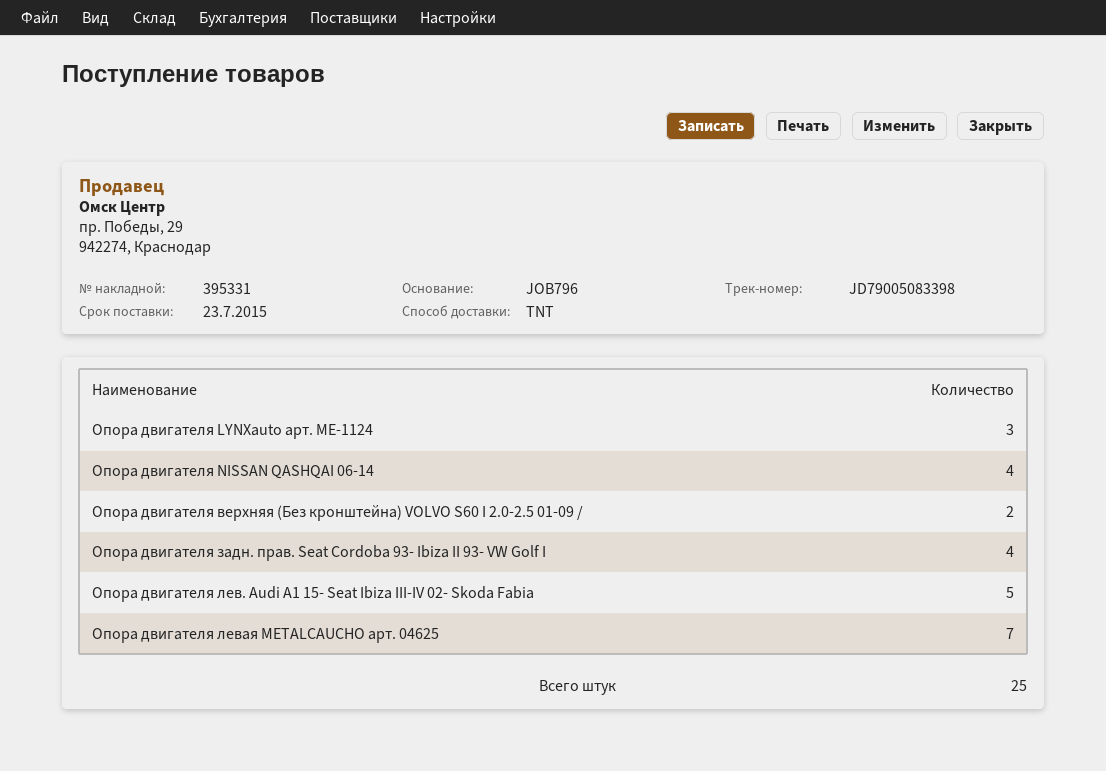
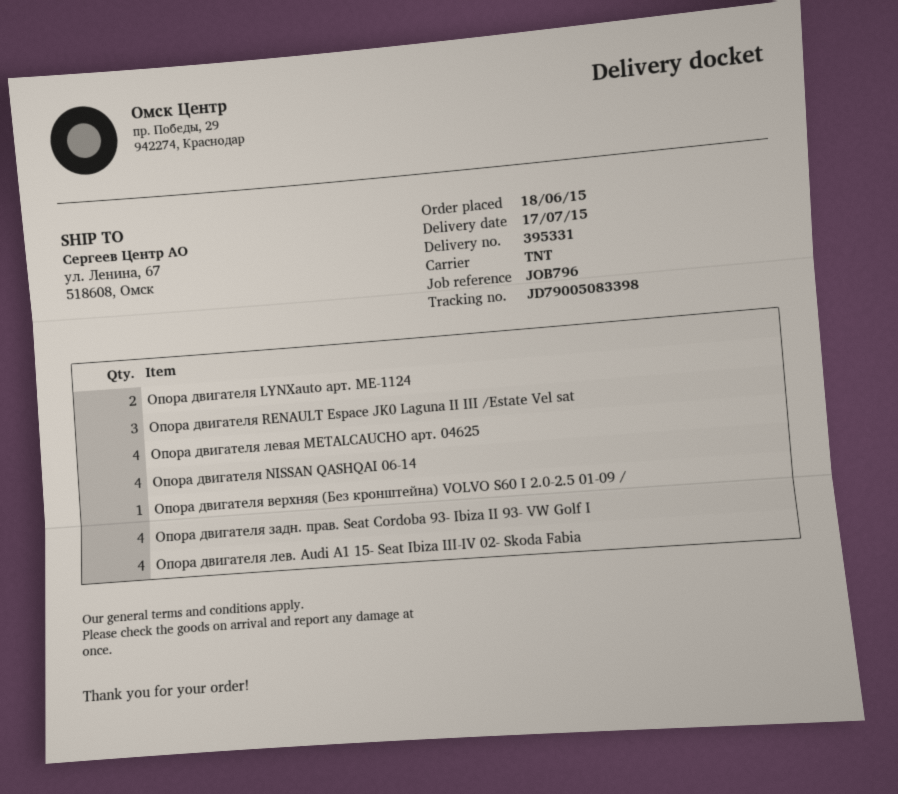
delivery date: 2015-07-23 -> 2015-07-17
Опора двигателя LYNXauto арт. ME-1124: 3 -> 2
Опора двигателя верхняя (Без кронштейна) VOLVO S60 I 2.0-2.5 01-09 /: 2 -> 1
Опора двигателя лев. Audi A1 15- Seat Ibiza III-IV 02- Skoda Fabia: 5 -> 4
Опора двигателя левая METALCAUCHO арт. 04625: 7 -> 4
Опора двигателя RENAULT Espace JK0 Laguna II III /Estate Vel sat: none -> 3

